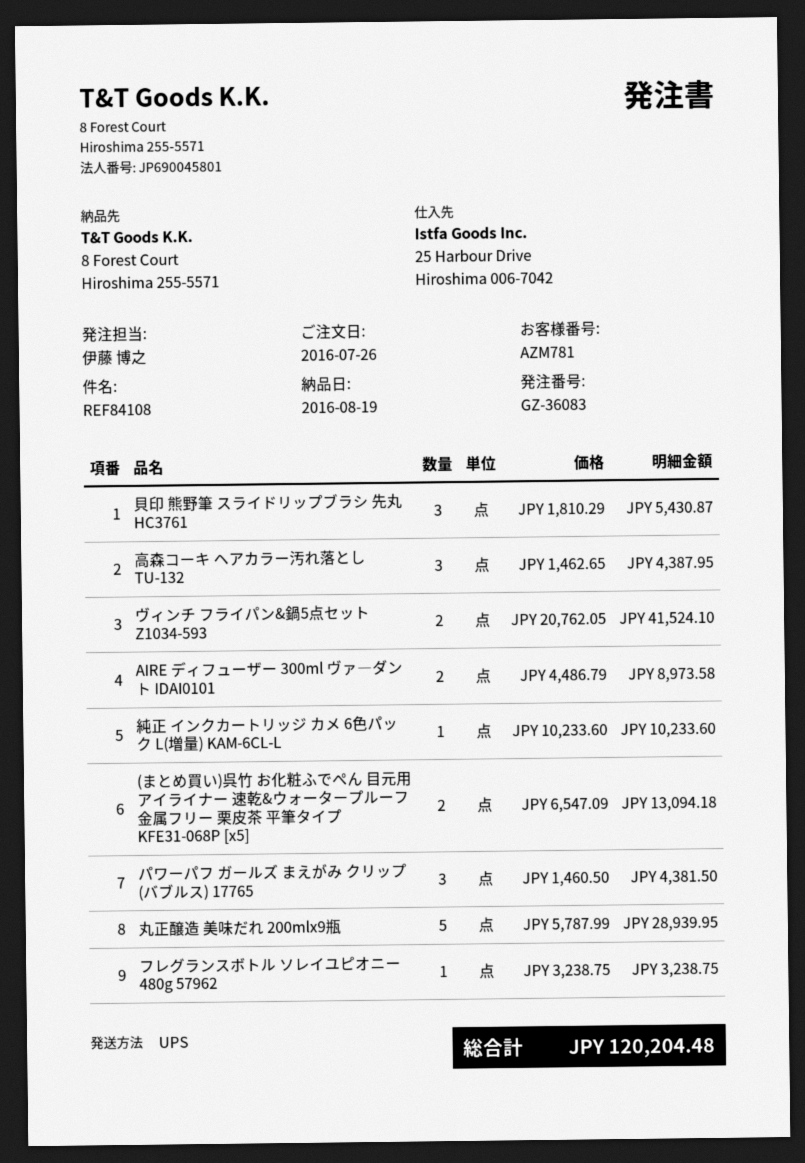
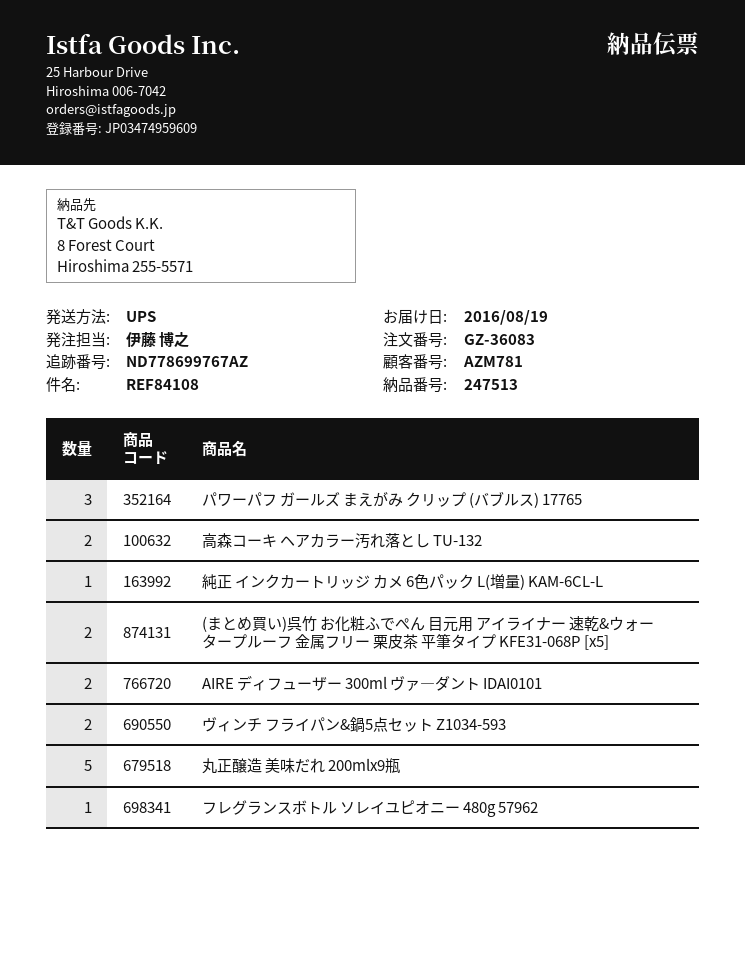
貝印 熊野筆 スライドリップブラシ 先丸 HC3761: 3 -> none
高森コーキ ヘアカラー汚れ落とし TU-132: 3 -> 2

